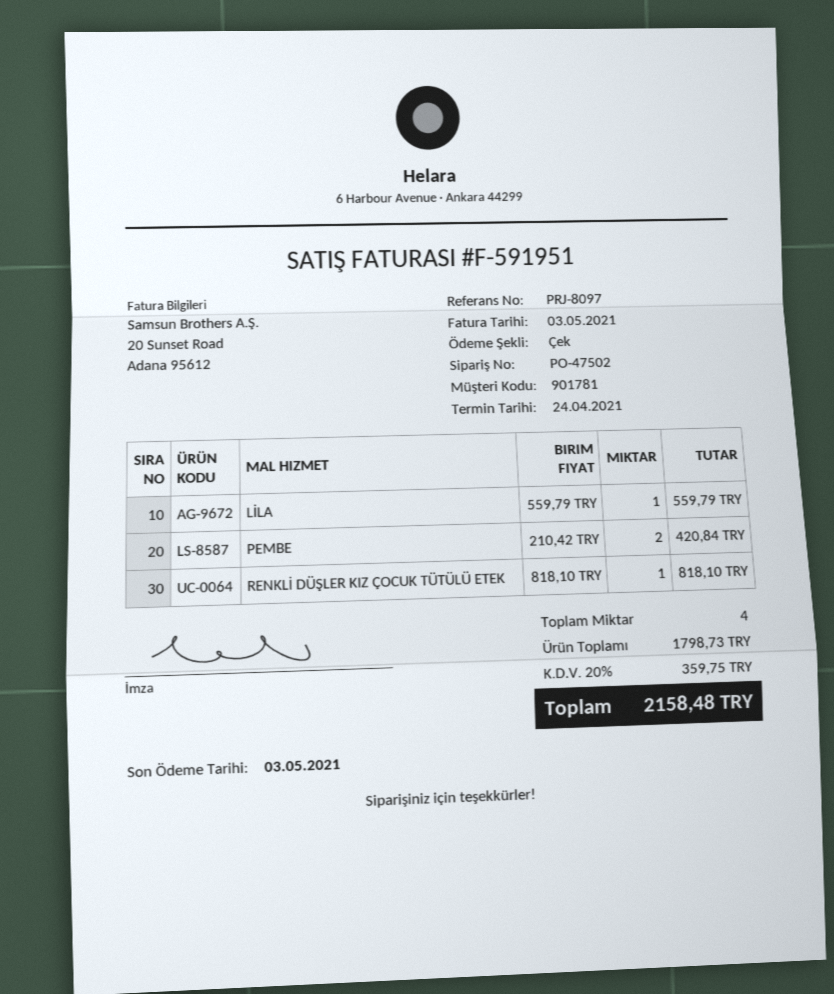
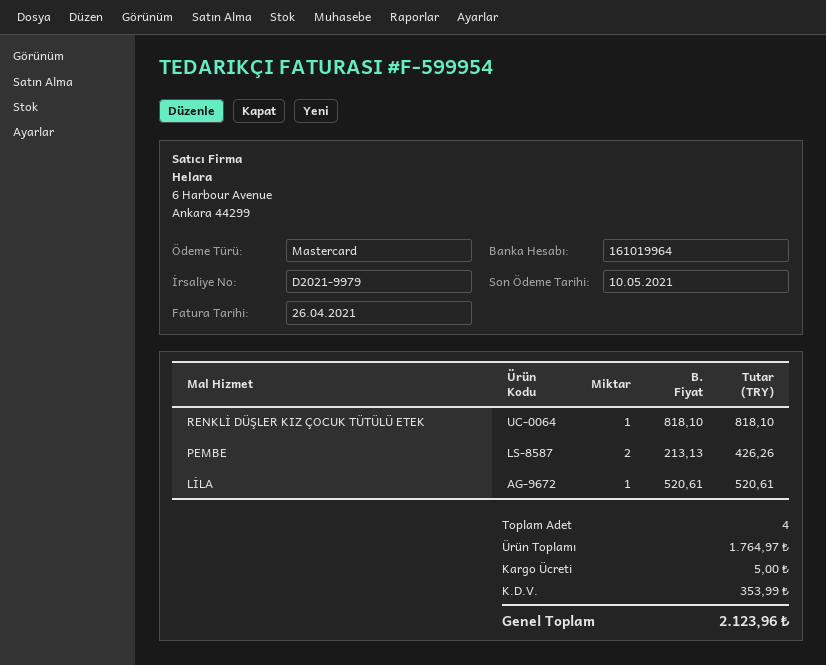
invoice number: F-591951 -> F-599954
invoice date: 2021-05-03 -> 2021-04-26
due date: 2021-05-03 -> 2021-05-10
payment method: cheque -> Mastercard
LİLA: 1 x 559.79 = 559.79 -> 1 x 520.61 = 520.61
PEMBE: 2 x 210.42 = 420.84 -> 2 x 213.13 = 426.26
subtotal: 1798.73 -> 1764.97
shipping: none -> 5.00
tax: 359.75 -> 353.99
total: 2158.48 -> 2123.96

